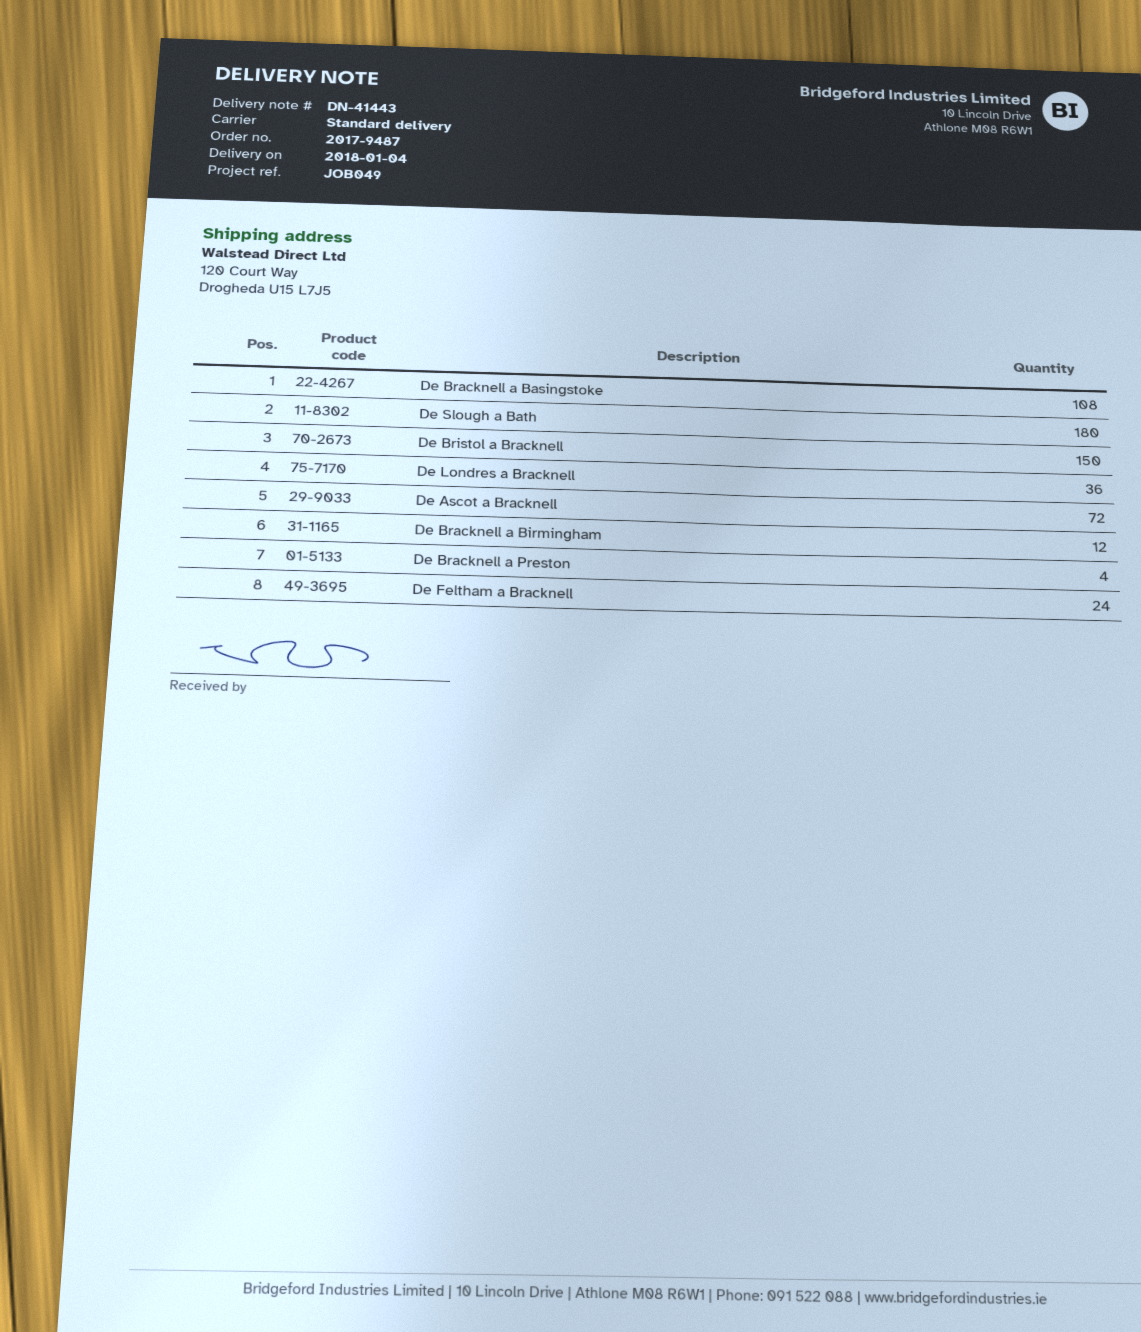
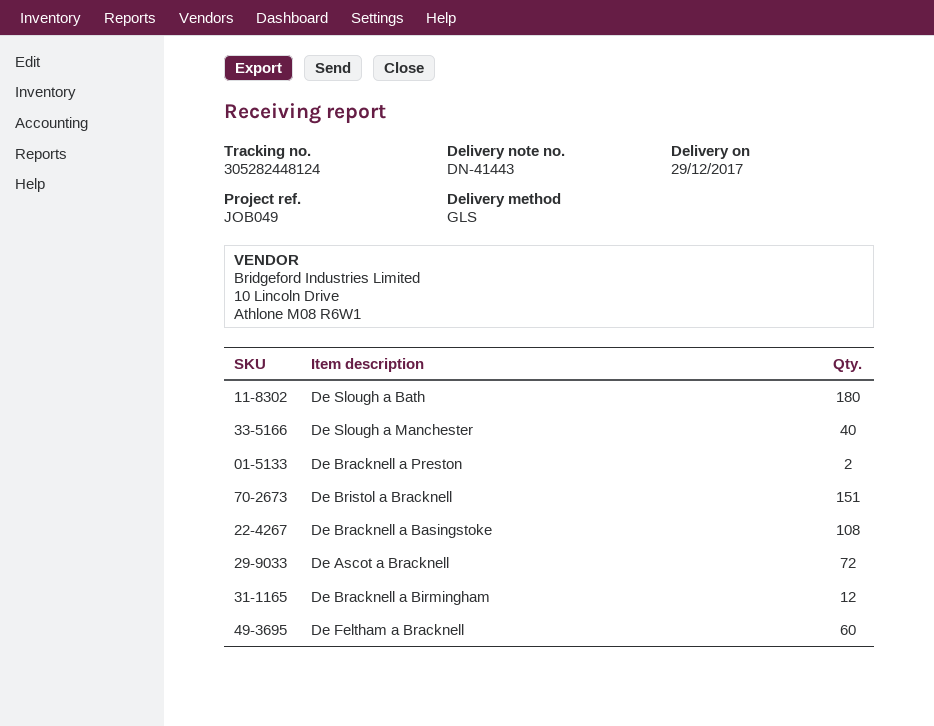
delivery date: 2018-01-04 -> 2017-12-29
shipping method: standard -> GLS
De Bristol a Bracknell: 150 -> 151
De Londres a Bracknell: 36 -> none
De Bracknell a Preston: 4 -> 2
De Feltham a Bracknell: 24 -> 60
De Slough a Manchester: none -> 40

